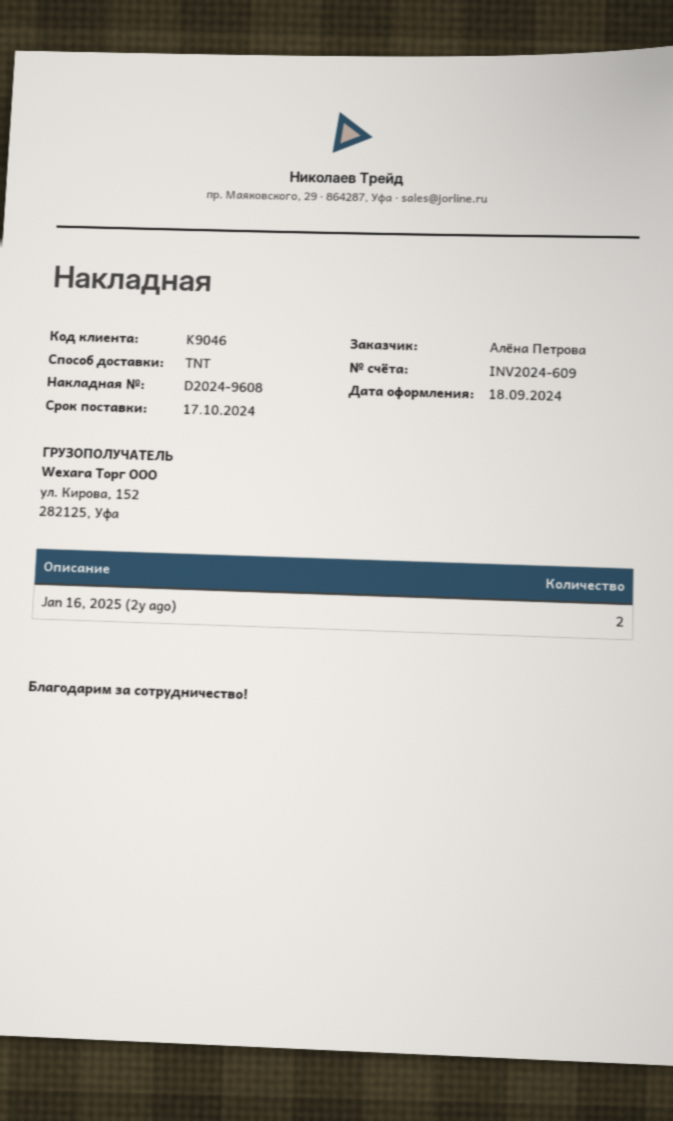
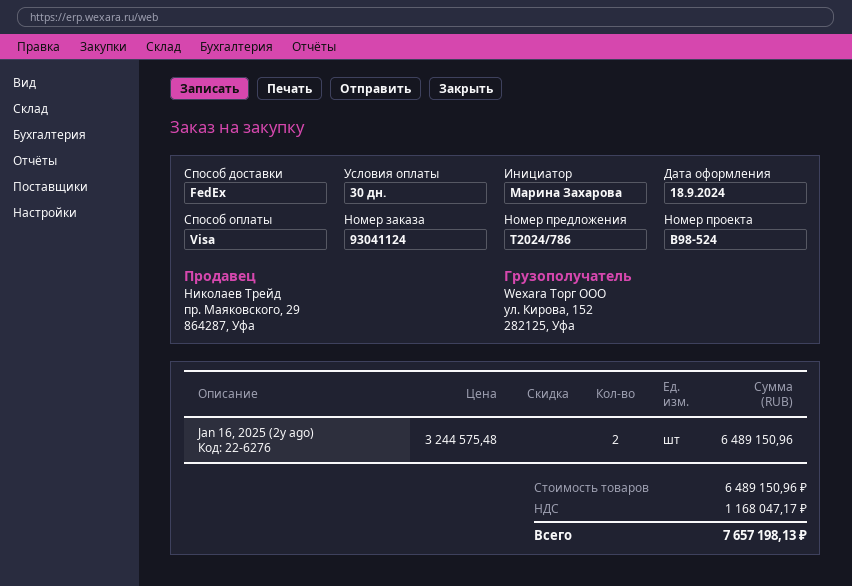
ordered by: Алёна Петрова -> Марина Захарова
shipping method: TNT -> FedEx

